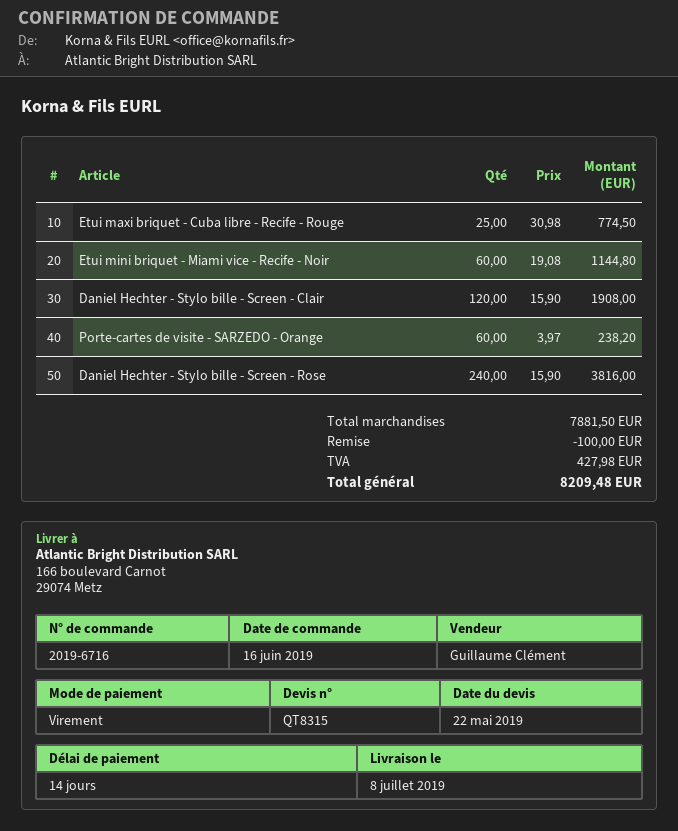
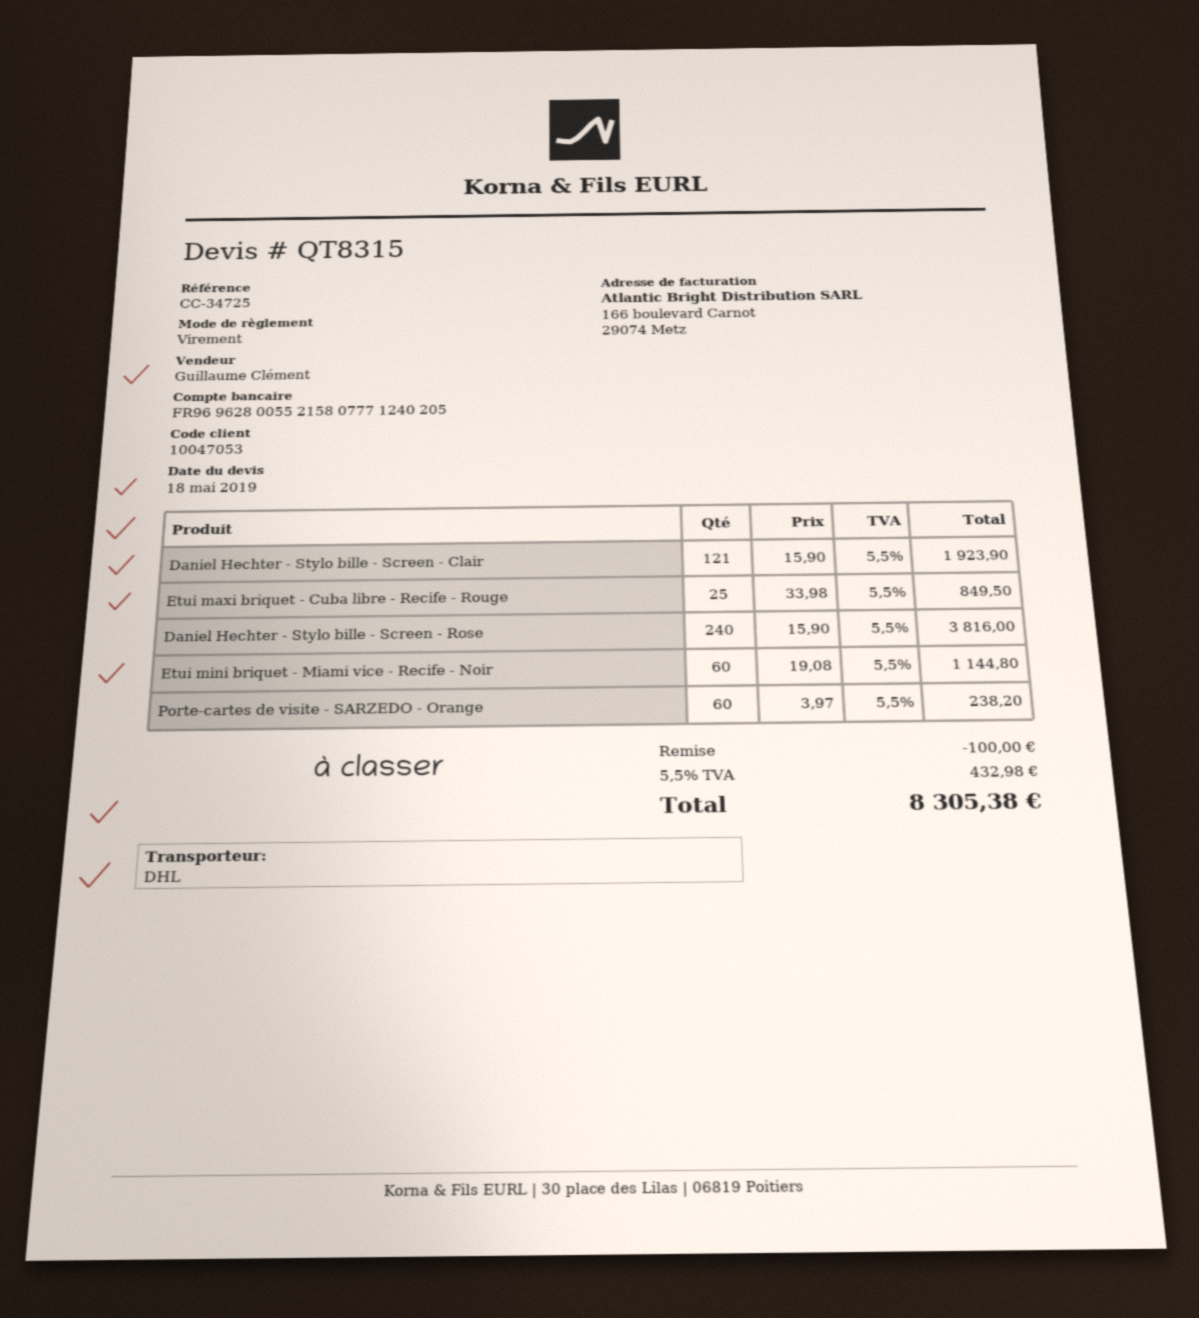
quote date: 2019-05-22 -> 2019-05-18
Etui maxi briquet - Cuba libre - Recife - Rouge: 25 x 30.98 = 774.50 -> 25 x 33.98 = 849.50
Daniel Hechter - Stylo bille - Screen - Clair: 120 x 15.90 = 1908.00 -> 121 x 15.90 = 1923.90
tax: 427.98 -> 432.98
total: 8209.48 -> 8305.38

